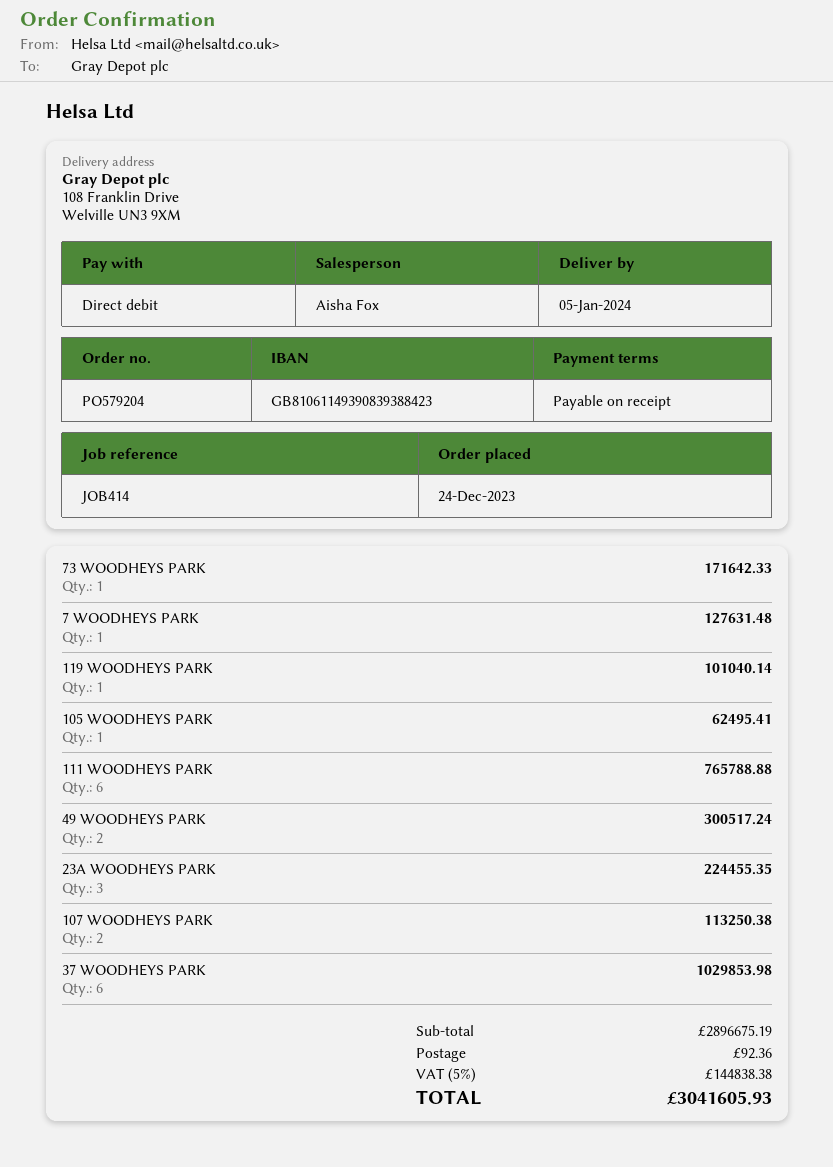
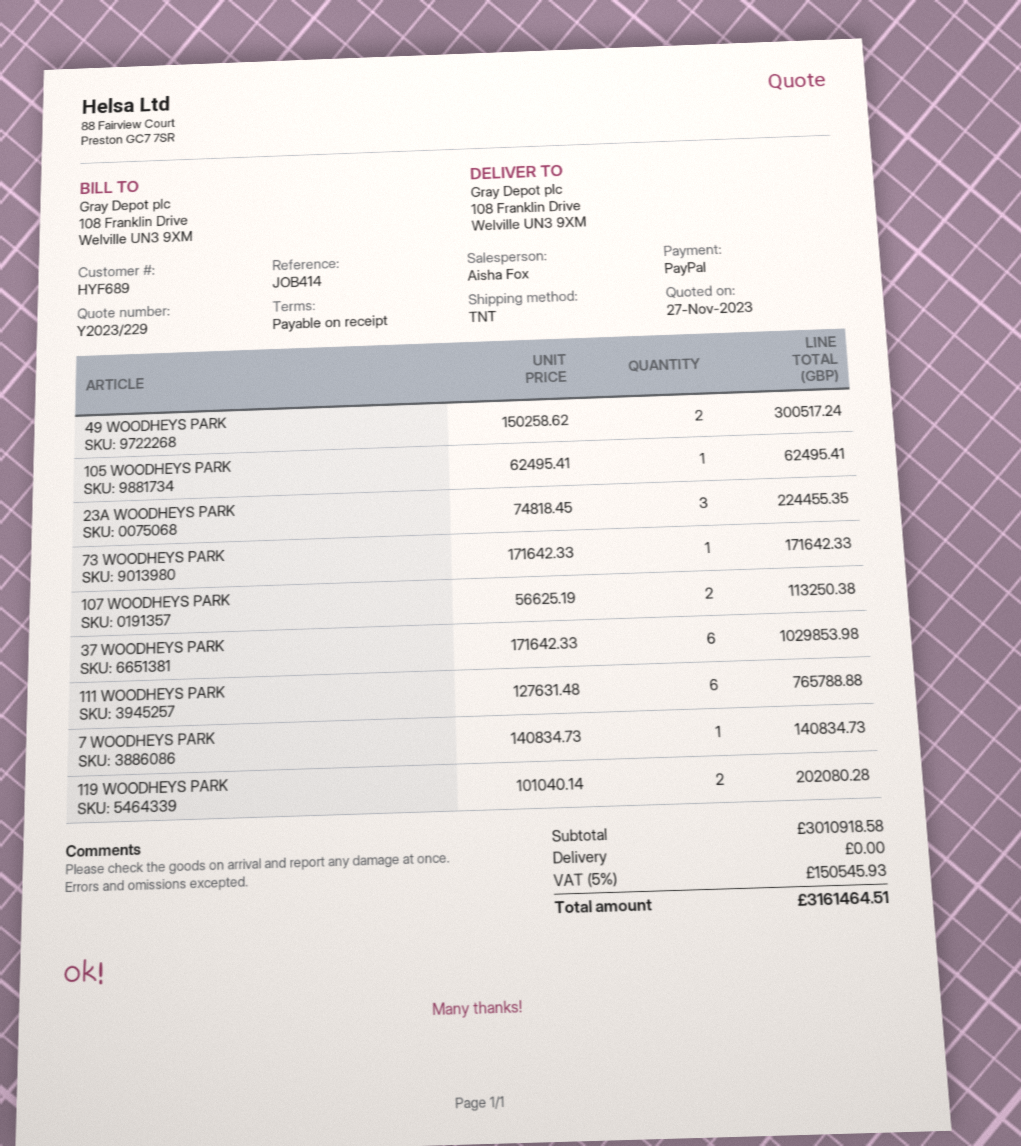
payment method: direct debit -> PayPal
7 WOODHEYS PARK: 1 for 127631.48 -> 1 for 140834.73
119 WOODHEYS PARK: 1 for 101040.14 -> 2 for 202080.28
subtotal: 2896675.19 -> 3010918.58
shipping: 92.36 -> 0.00
tax: 5% = 144838.38 -> 5% = 150545.93
total: 3041605.93 -> 3161464.51

